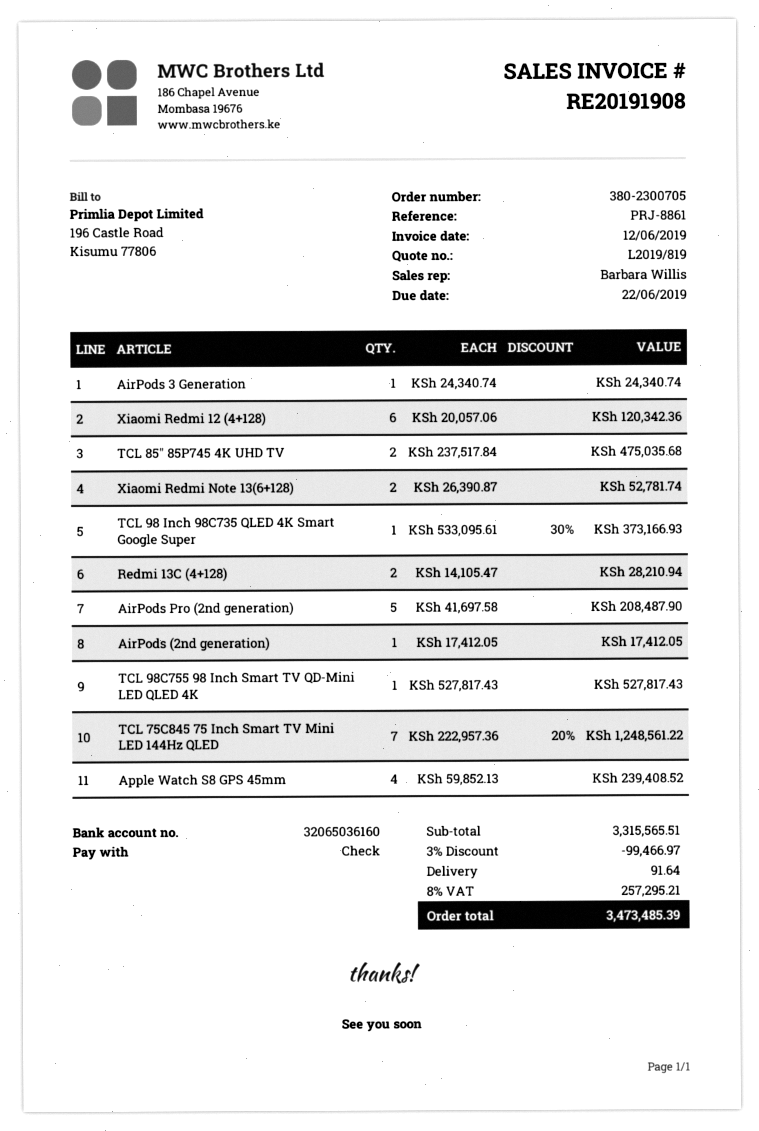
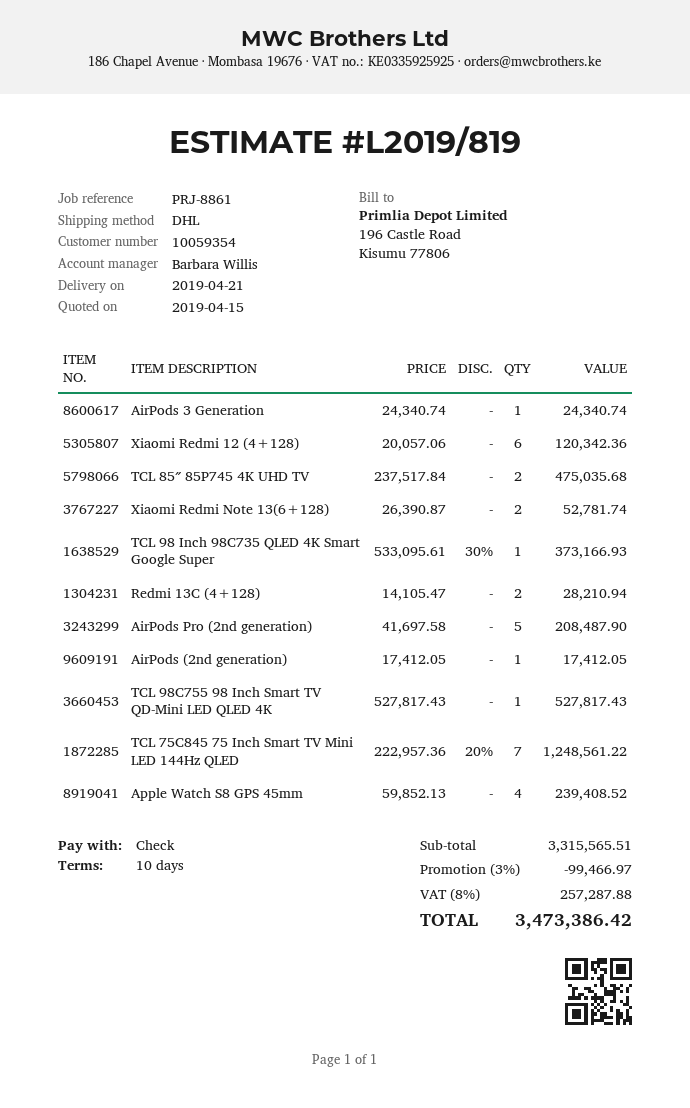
shipping: 91.64 -> none
tax: 8% = 257295.21 -> 8% = 257287.88
total: 3473485.39 -> 3473386.42

